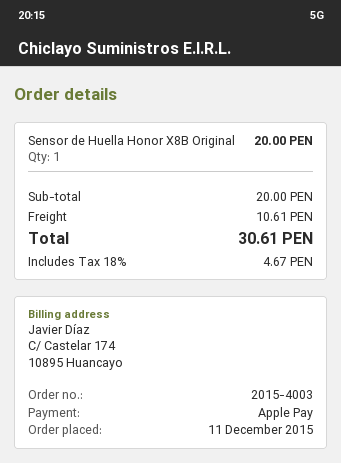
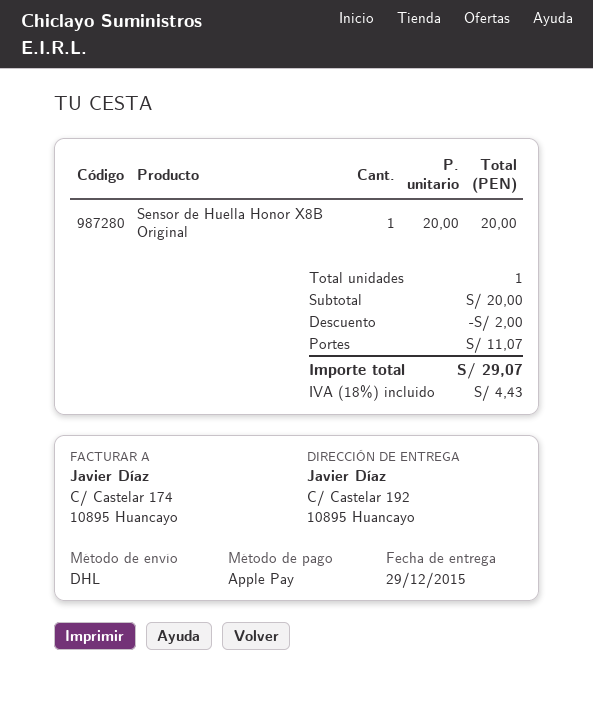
discount: none -> 2.00
shipping: 10.61 -> 11.07
tax: 18% = 4.67 -> 18% = 4.43
total: 30.61 -> 29.07

